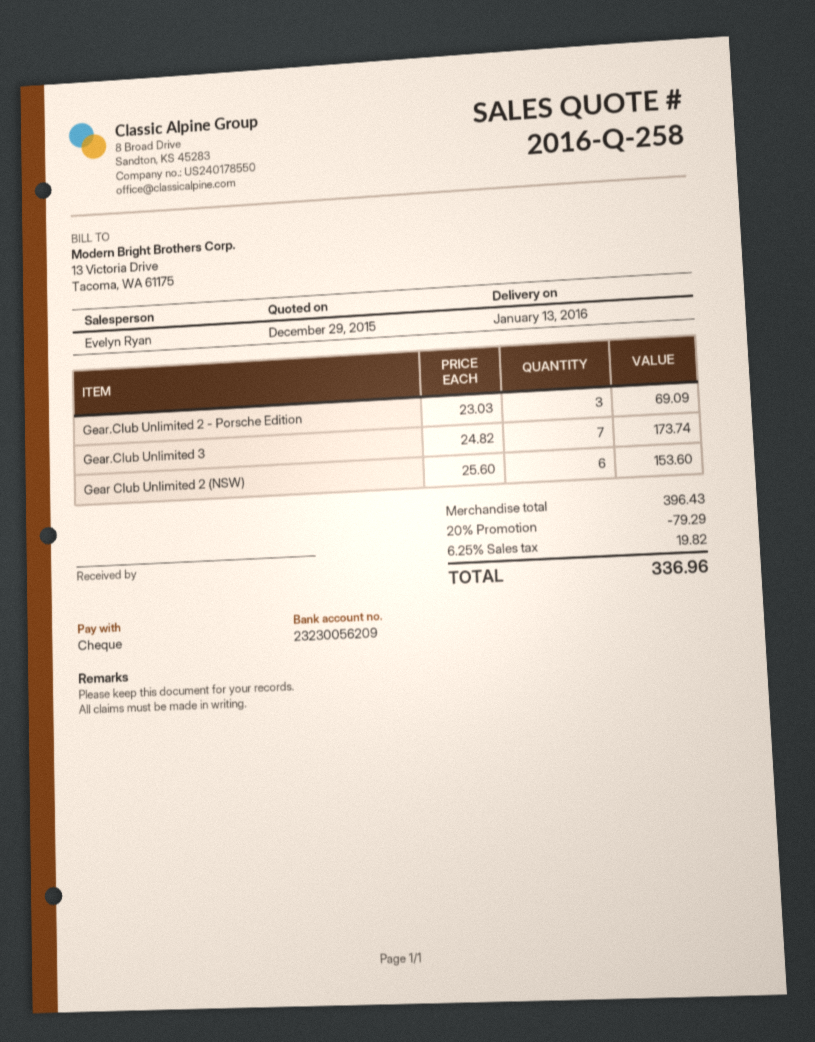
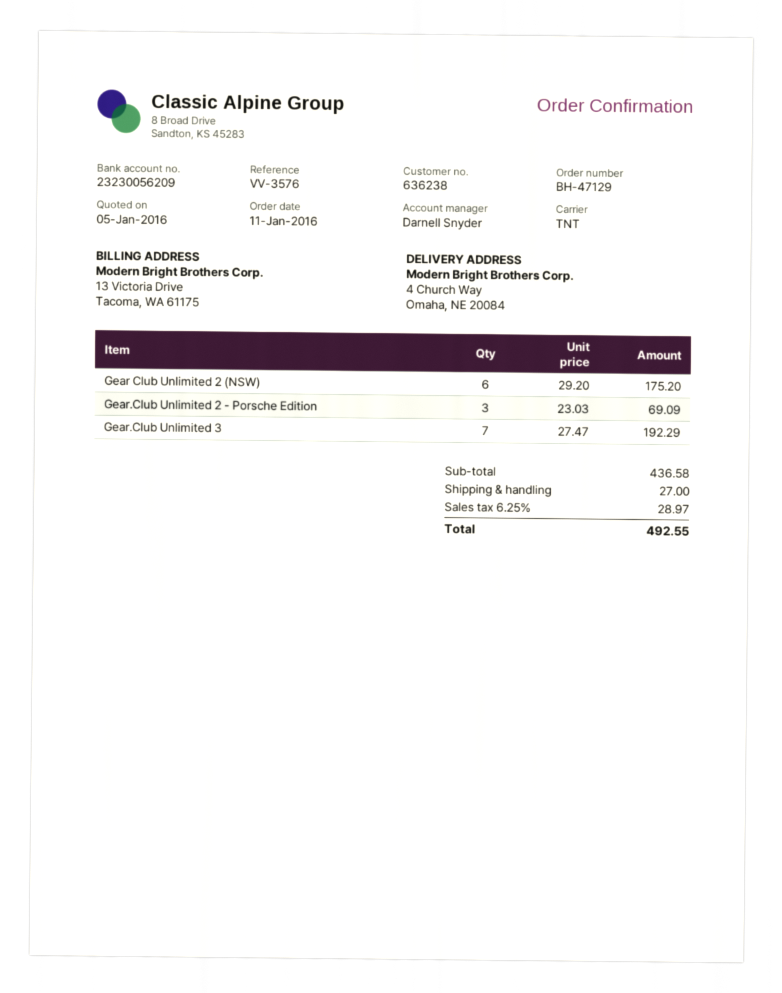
quote date: 2015-12-29 -> 2016-01-05
sales rep: Evelyn Ryan -> Darnell Snyder
Gear.Club Unlimited 3: 7 x 24.82 = 173.74 -> 7 x 27.47 = 192.29
Gear Club Unlimited 2 (NSW): 6 x 25.60 = 153.60 -> 6 x 29.20 = 175.20
subtotal: 396.43 -> 436.58
discount: 20% = 79.29 -> none
shipping: none -> 27.00
tax: 6.25% = 19.82 -> 6.25% = 28.97
total: 336.96 -> 492.55

